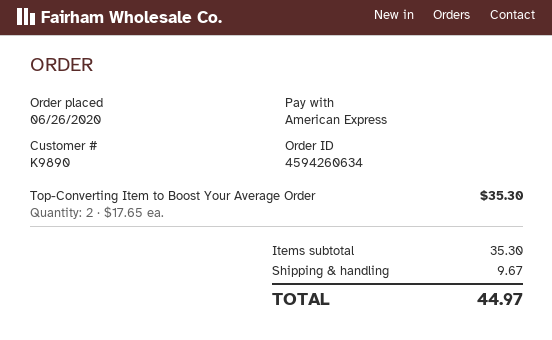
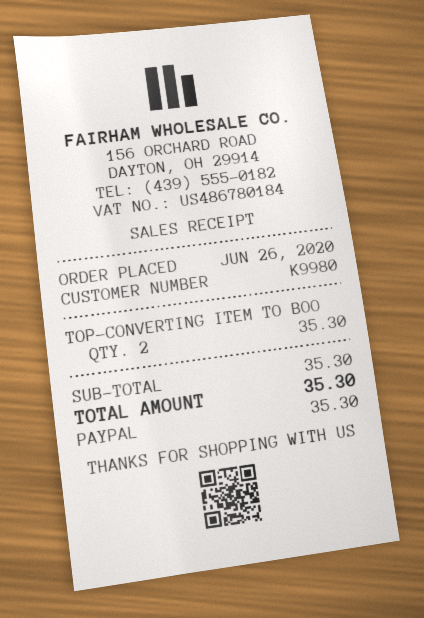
customer number: K9890 -> K9980
payment method: American Express -> PayPal
shipping: 9.67 -> none
total: 44.97 -> 35.30

